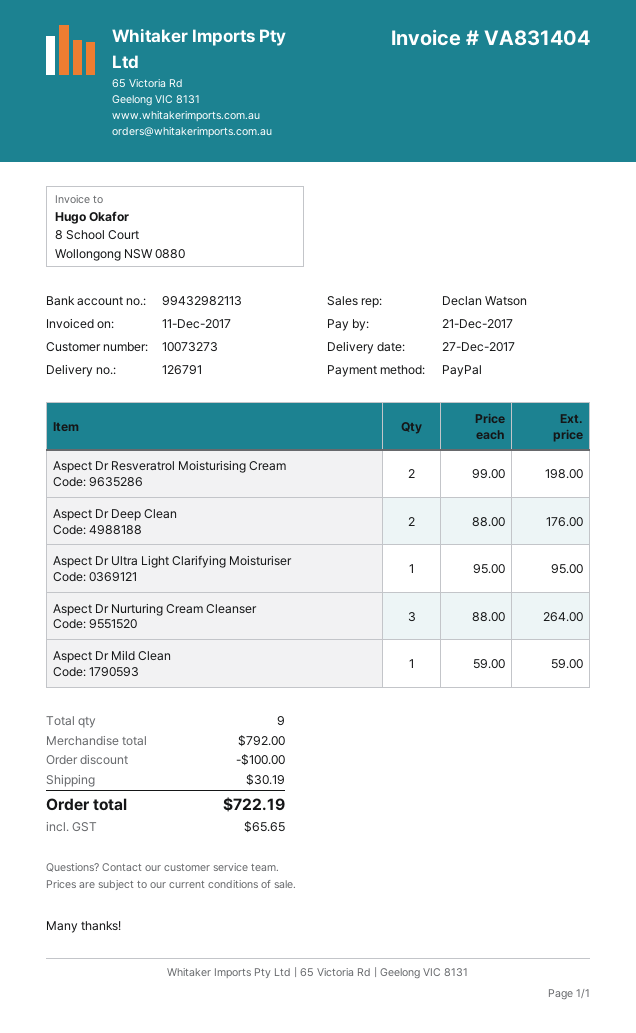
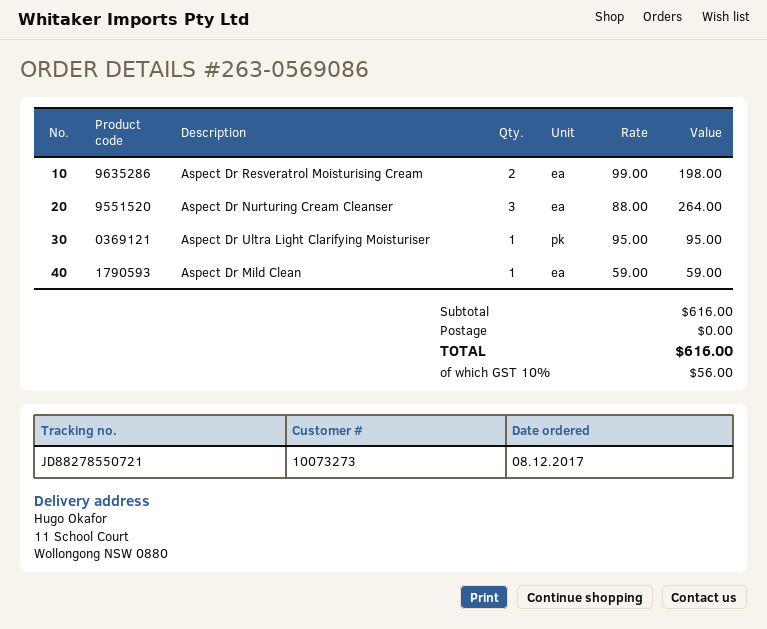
Aspect Dr Deep Clean: 2 x 88.00 = 176.00 -> none
subtotal: 792.00 -> 616.00
discount: 100.00 -> none
shipping: 30.19 -> 0.00
tax: 65.65 -> 56.00
total: 722.19 -> 616.00

